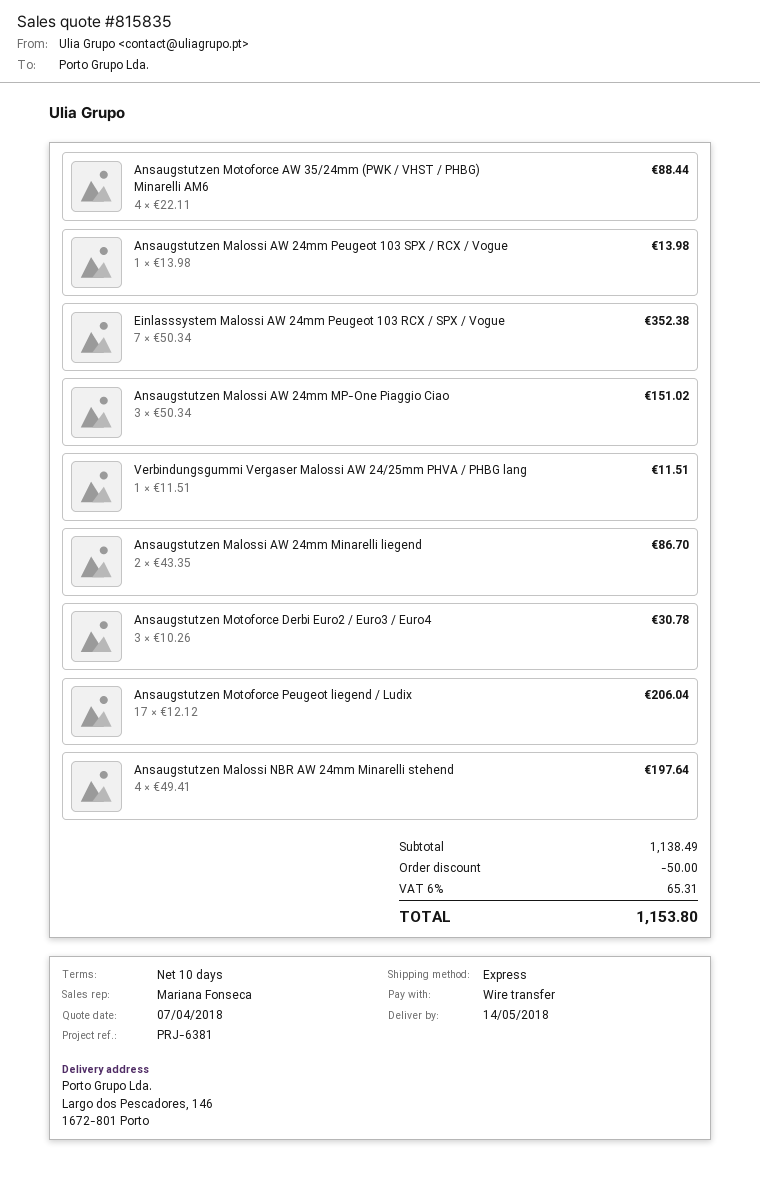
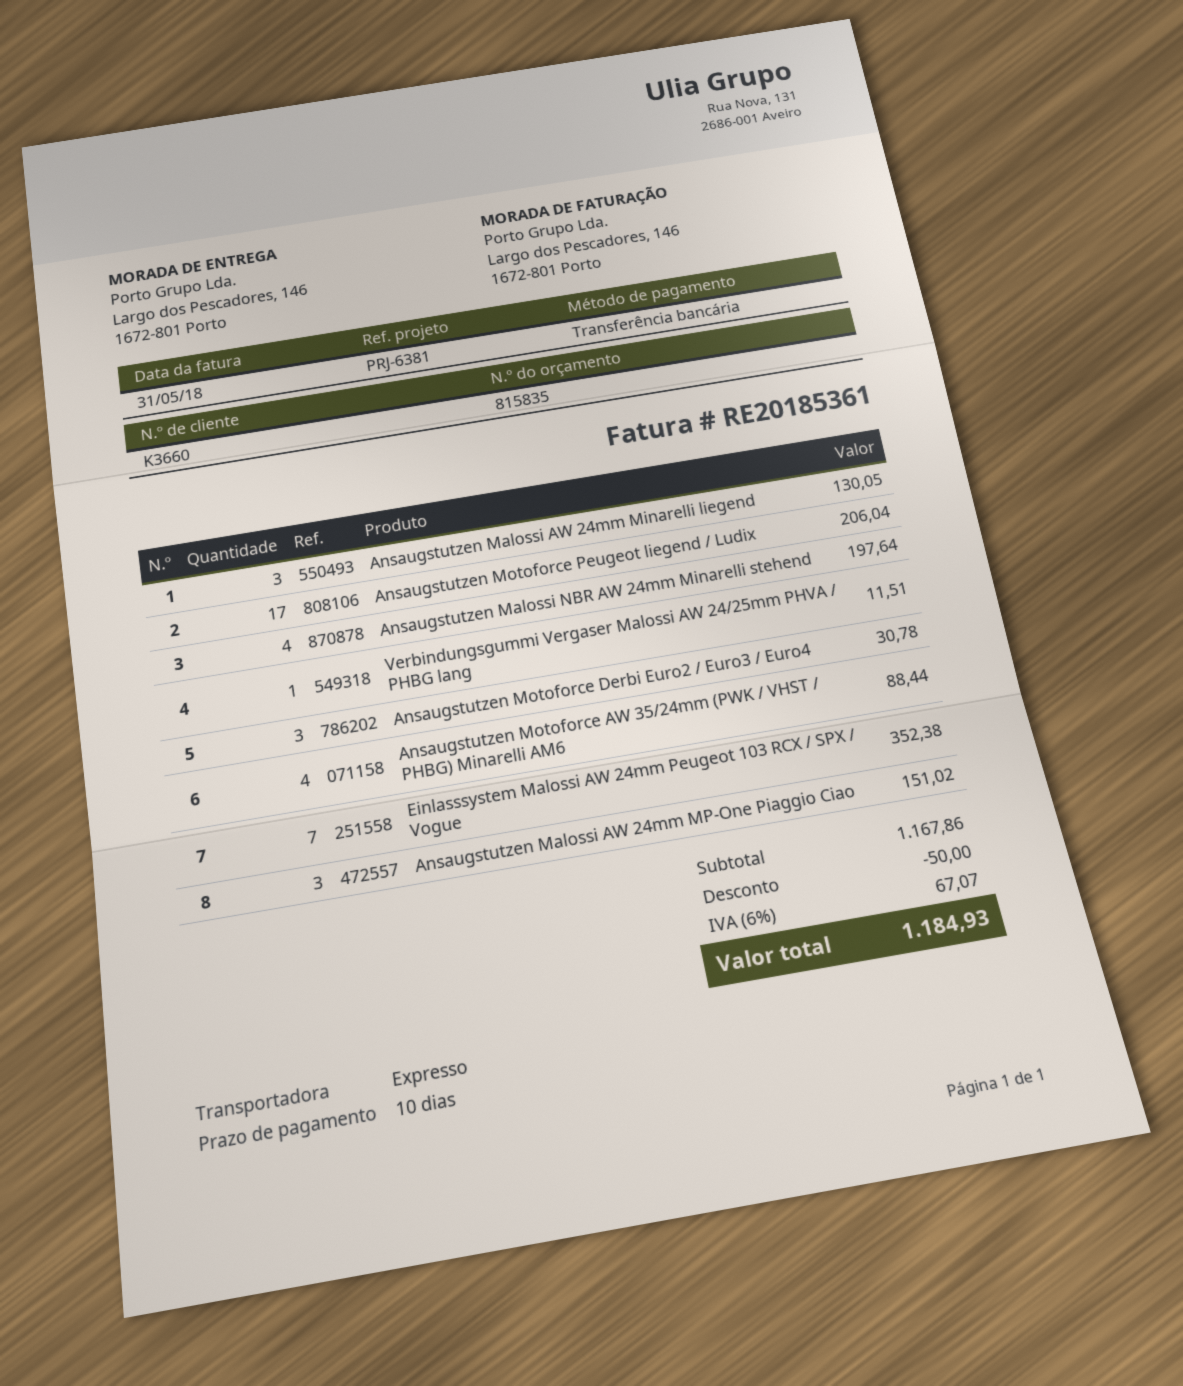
Ansaugstutzen Malossi AW 24mm Peugeot 103 SPX / RCX / Vogue: 1 for 13.98 -> none
Ansaugstutzen Malossi AW 24mm Minarelli liegend: 2 for 86.70 -> 3 for 130.05
subtotal: 1138.49 -> 1167.86
tax: 6% = 65.31 -> 6% = 67.07
total: 1153.80 -> 1184.93

